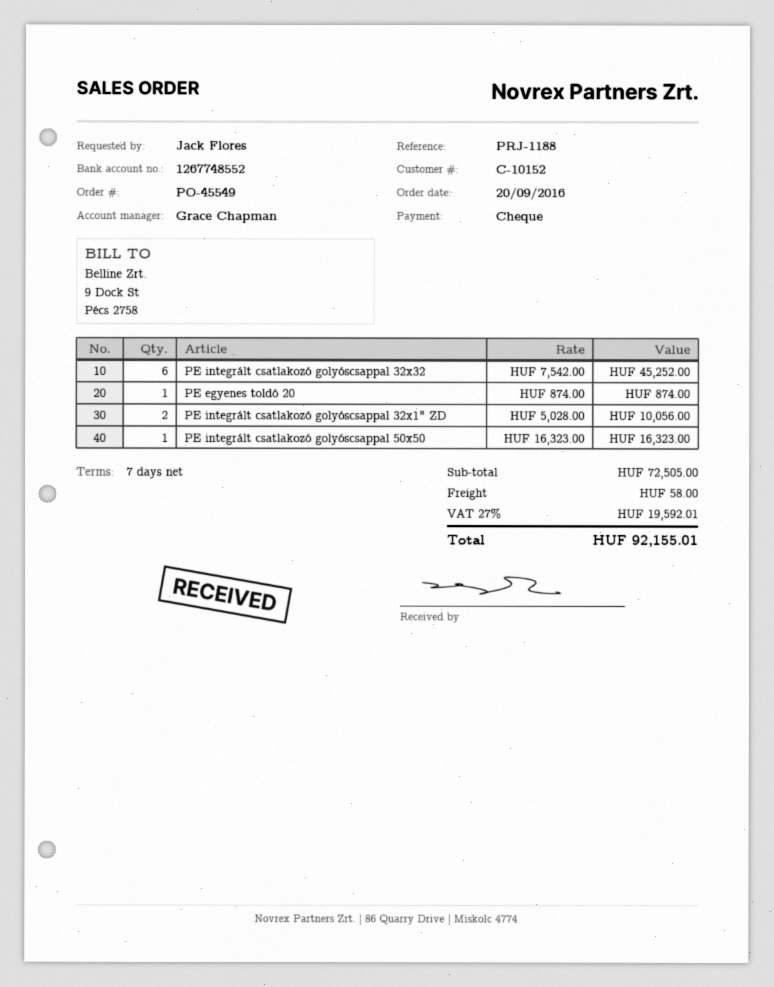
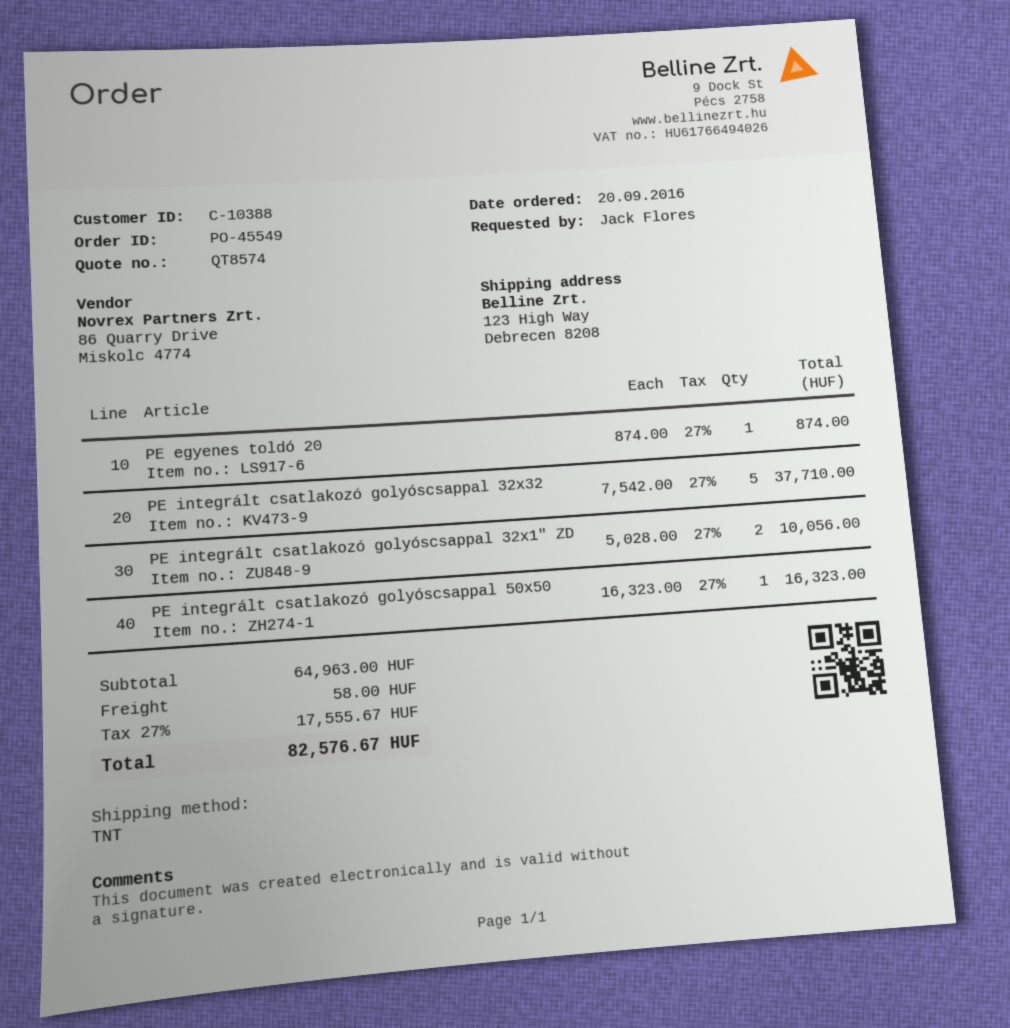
customer number: C-10152 -> C-10388
PE integrált csatlakozó golyóscsappal 32x32: 6 x 7542.00 = 45252.00 -> 5 x 7542.00 = 37710.00
subtotal: 72505.00 -> 64963.00
tax: 27% = 19592.01 -> 27% = 17555.67
total: 92155.01 -> 82576.67

